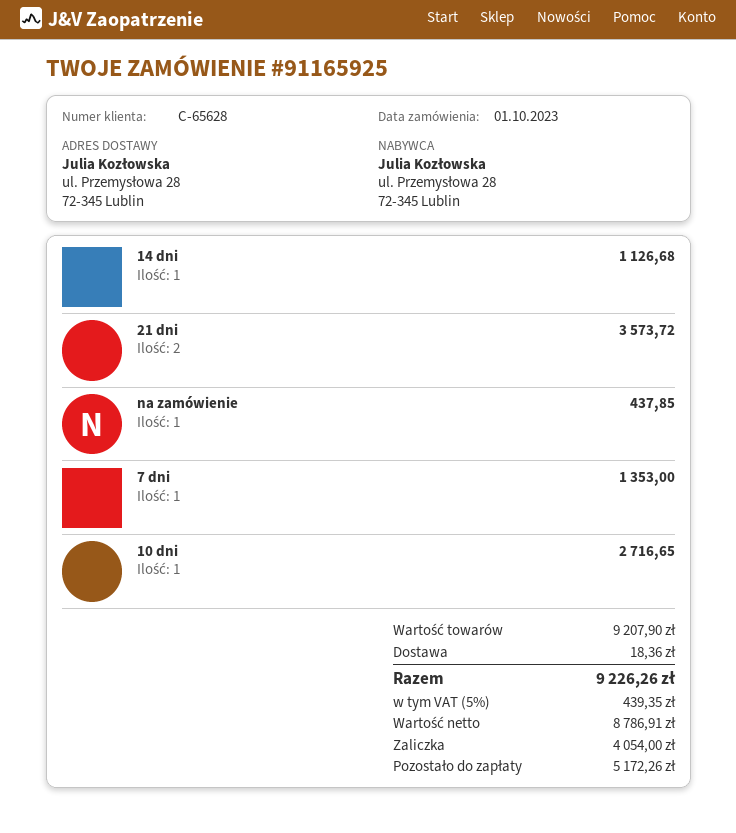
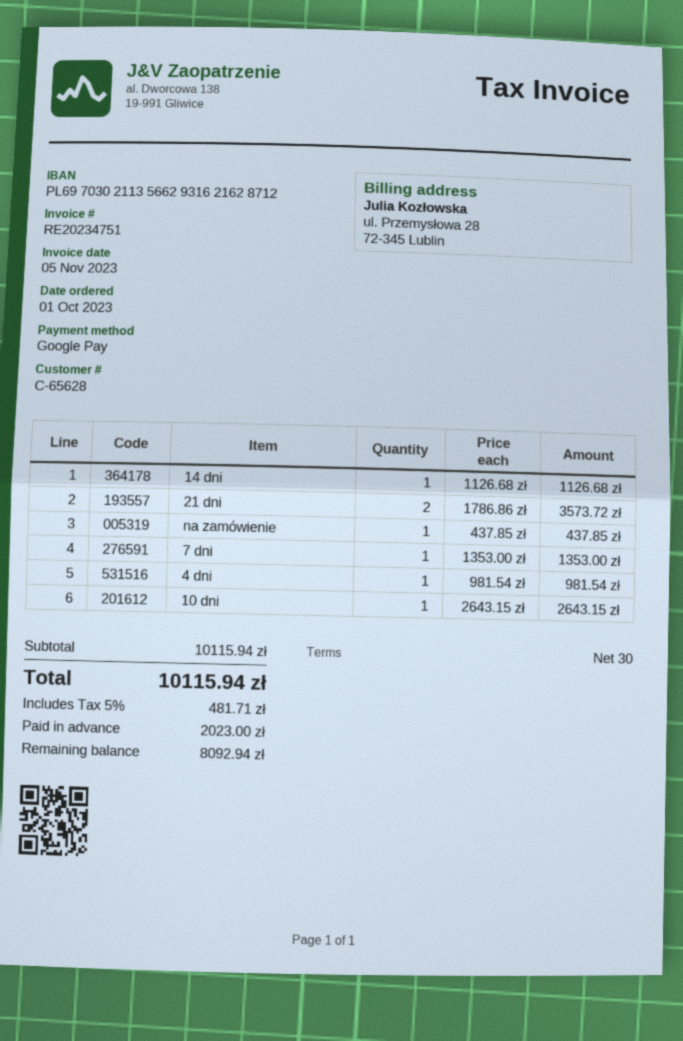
10 dni: 1 for 2716.65 -> 1 for 2643.15
4 dni: none -> 1 for 981.54
subtotal: 9207.90 -> 10115.94
shipping: 18.36 -> none
tax: 5% = 439.35 -> 5% = 481.71
total: 9226.26 -> 10115.94
deposit: 4054.00 -> 2023.00
balance: 5172.26 -> 8092.94

